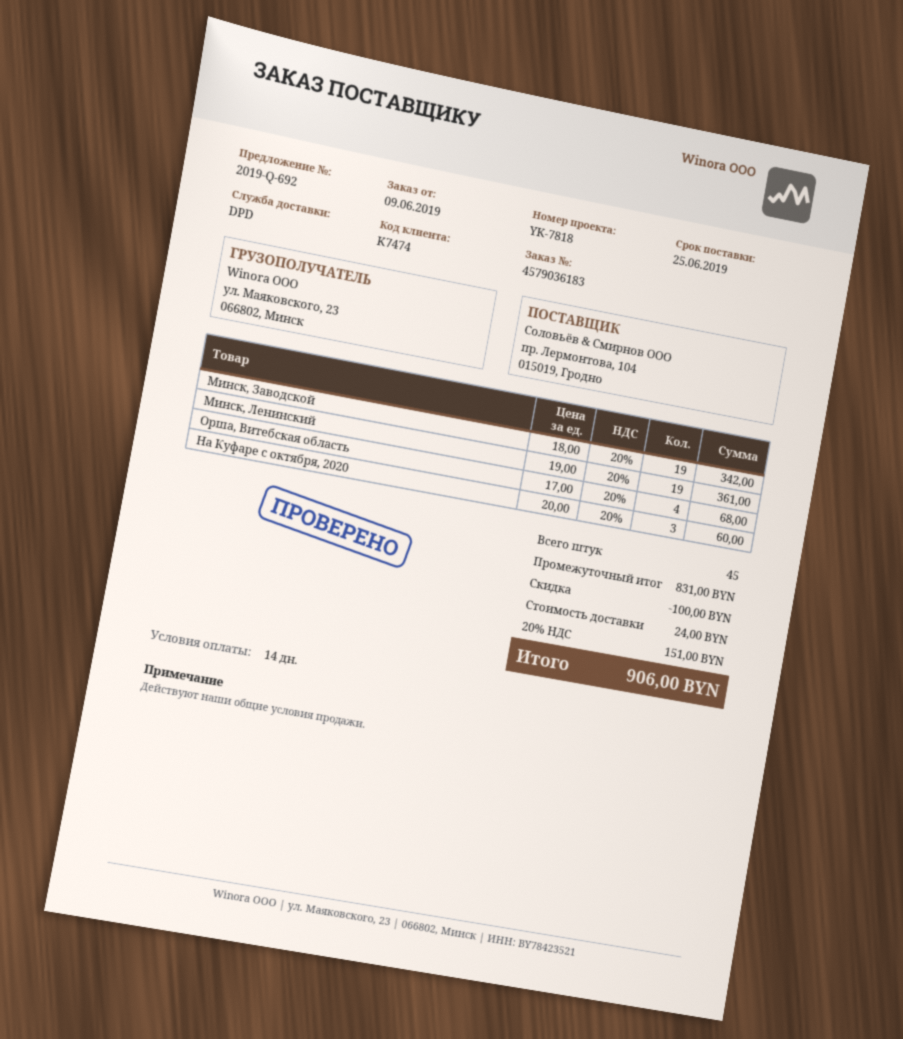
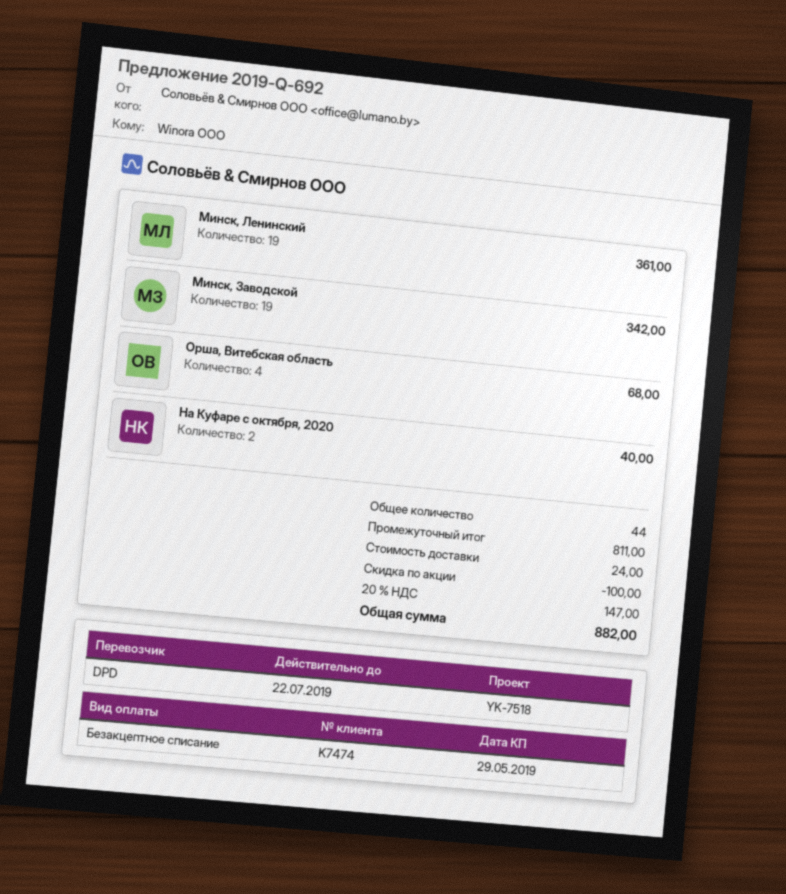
reference: YK-7818 -> YK-7518
На Куфаре с октября, 2020: 3 for 60.00 -> 2 for 40.00
total quantity: 45 -> 44
subtotal: 831.00 -> 811.00
tax: 20% = 151.00 -> 20% = 147.00
total: 906.00 -> 882.00

